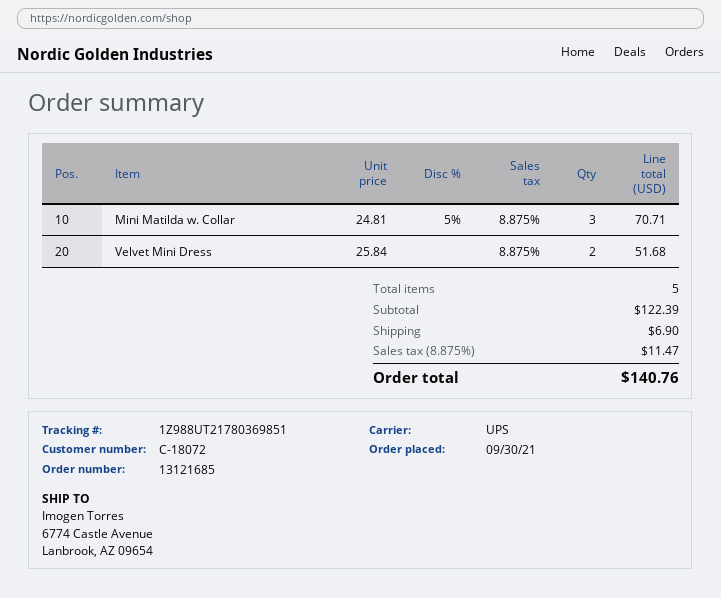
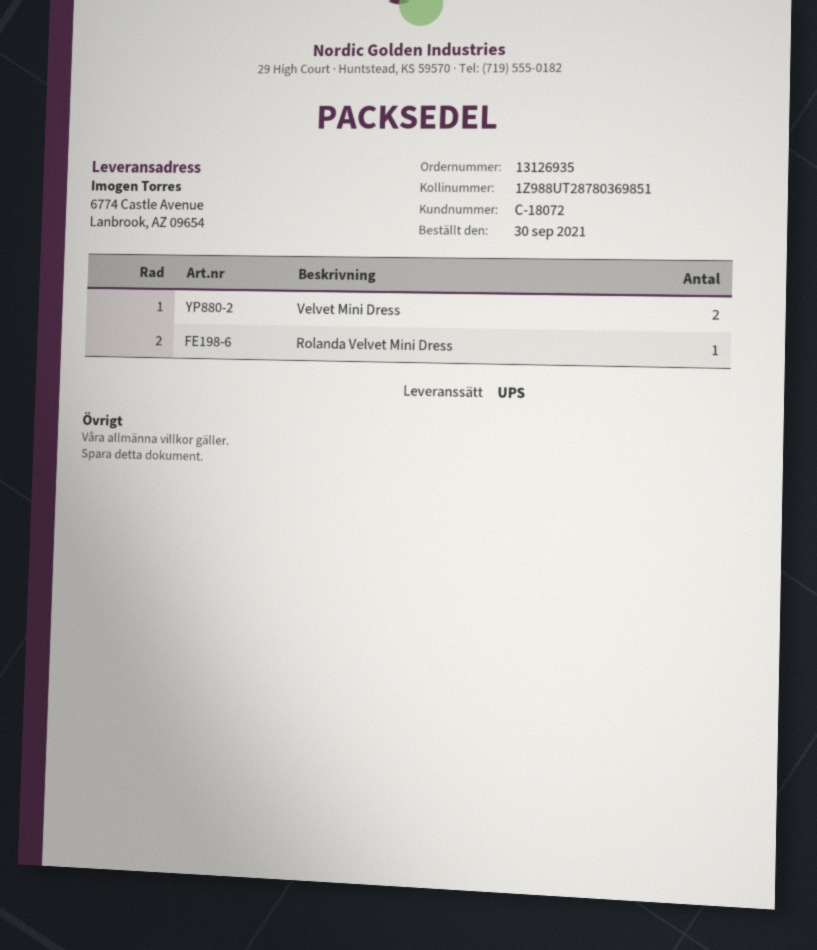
order number: 13121685 -> 13126935
tracking number: 1Z988UT21780369851 -> 1Z988UT28780369851
Mini Matilda w. Collar: 3 -> none
Rolanda Velvet Mini Dress: none -> 1

